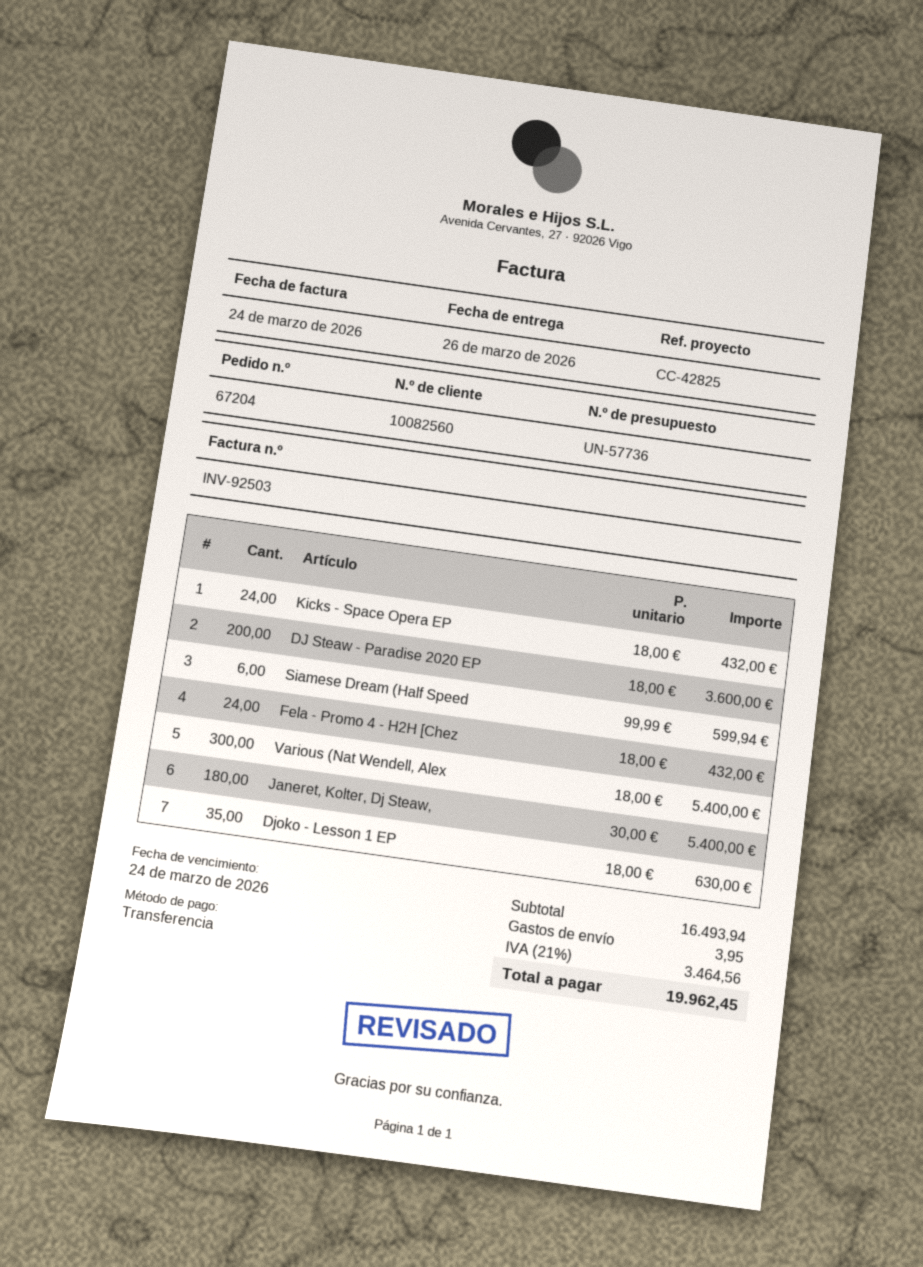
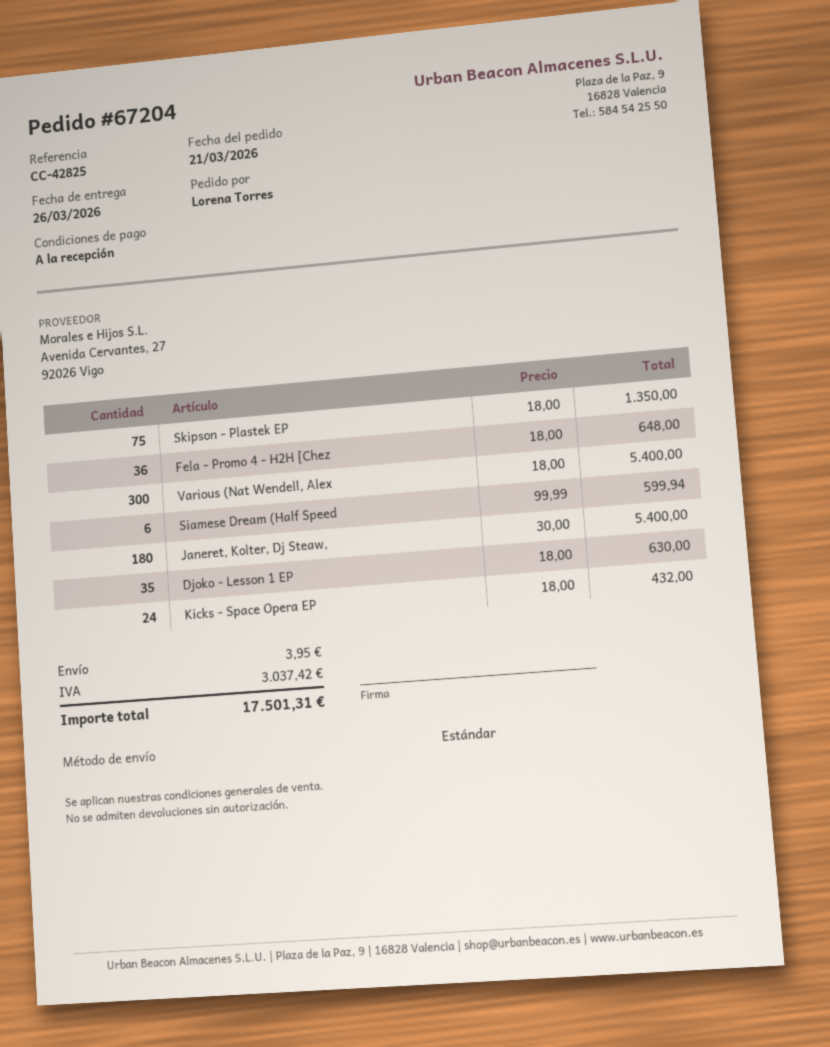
DJ Steaw - Paradise 2020 EP: 200 x 18.00 = 3600.00 -> none
Fela - Promo 4 - H2H [Chez: 24 x 18.00 = 432.00 -> 36 x 18.00 = 648.00
Skipson - Plastek EP: none -> 75 x 18.00 = 1350.00
tax: 3464.56 -> 3037.42
total: 19962.45 -> 17501.31

